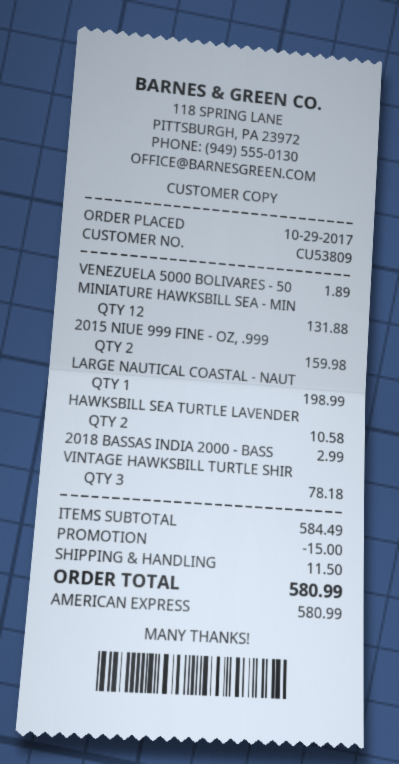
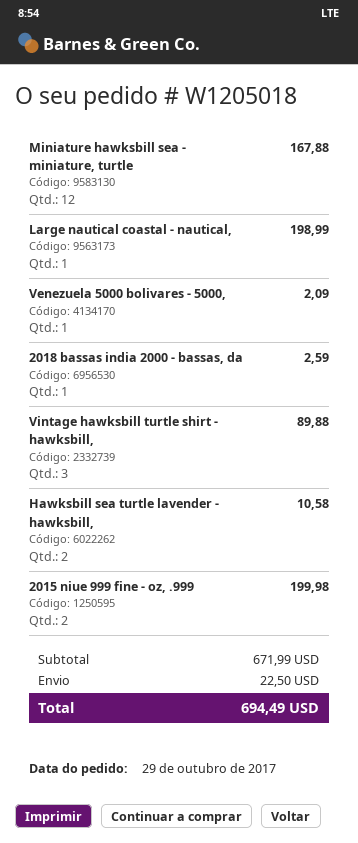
VENEZUELA 5000 BOLIVARES - 50: 1 for 1.89 -> 1 for 2.09
MINIATURE HAWKSBILL SEA - MIN: 12 for 131.88 -> 12 for 167.88
2015 NIUE 999 FINE - OZ, .999: 2 for 159.98 -> 2 for 199.98
2018 BASSAS INDIA 2000 - BASS: 1 for 2.99 -> 1 for 2.59
VINTAGE HAWKSBILL TURTLE SHIR: 3 for 78.18 -> 3 for 89.88
subtotal: 584.49 -> 671.99
discount: 15.00 -> none
shipping: 11.50 -> 22.50
total: 580.99 -> 694.49

